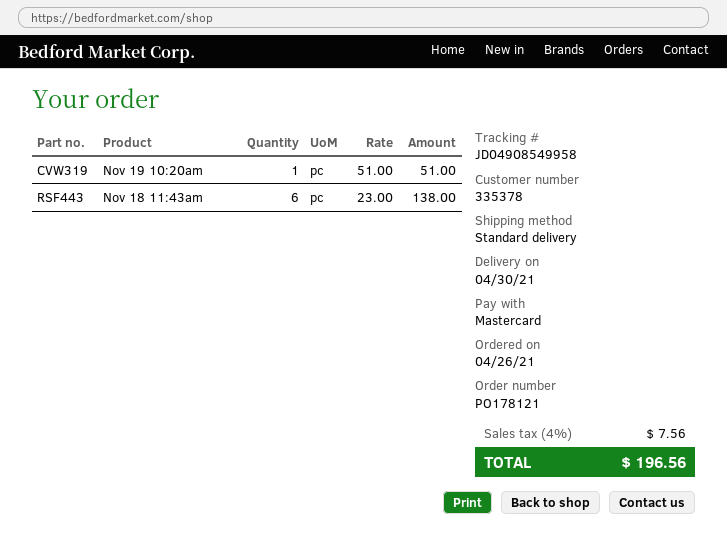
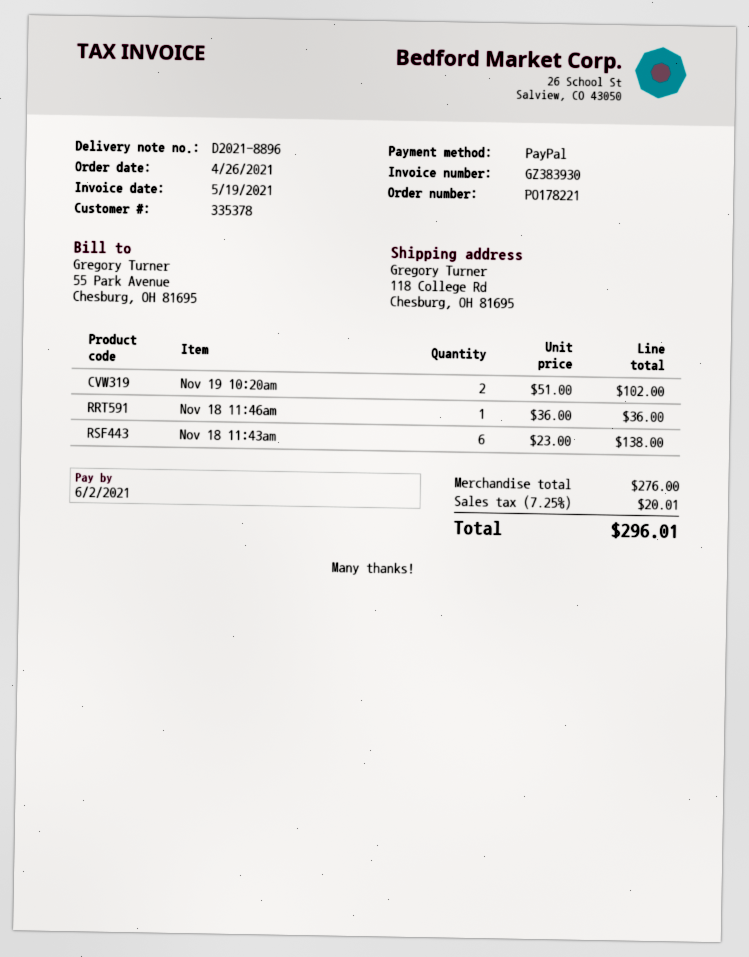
order number: PO178121 -> PO178221
payment method: Mastercard -> PayPal
Nov 19 10:20am: 1 x 51.00 = 51.00 -> 2 x 51.00 = 102.00
Nov 18 11:46am: none -> 1 x 36.00 = 36.00
tax: 4% = 7.56 -> 7.25% = 20.01
total: 196.56 -> 296.01

